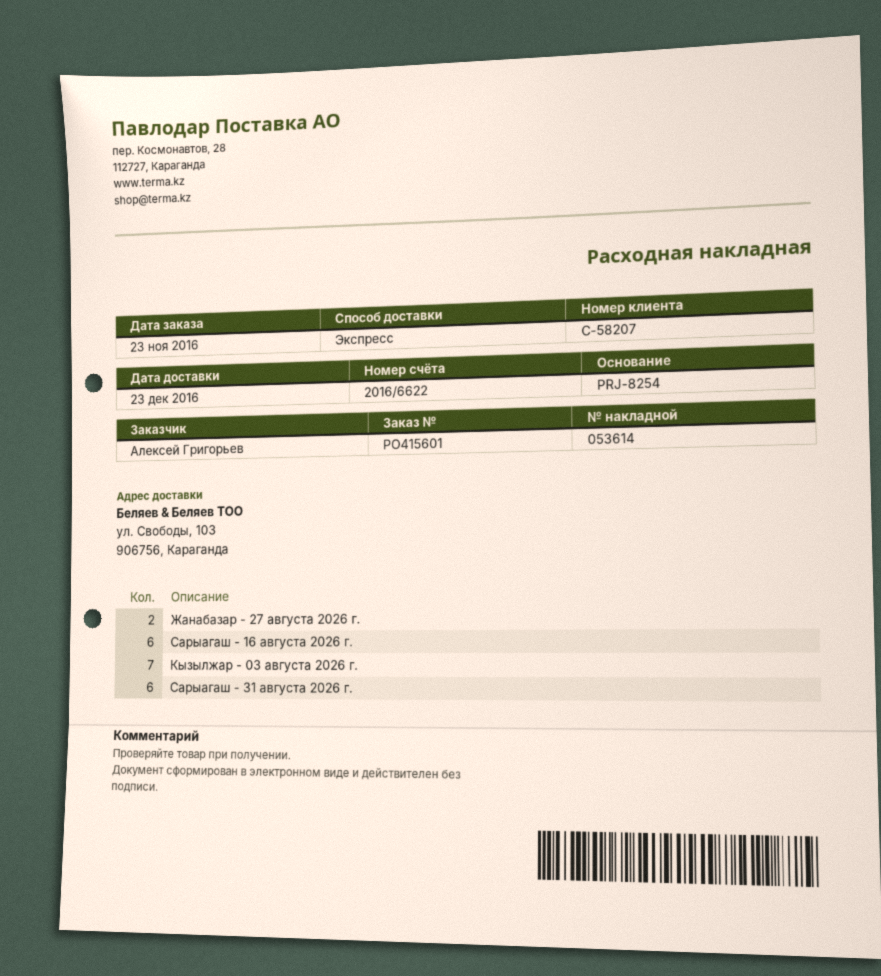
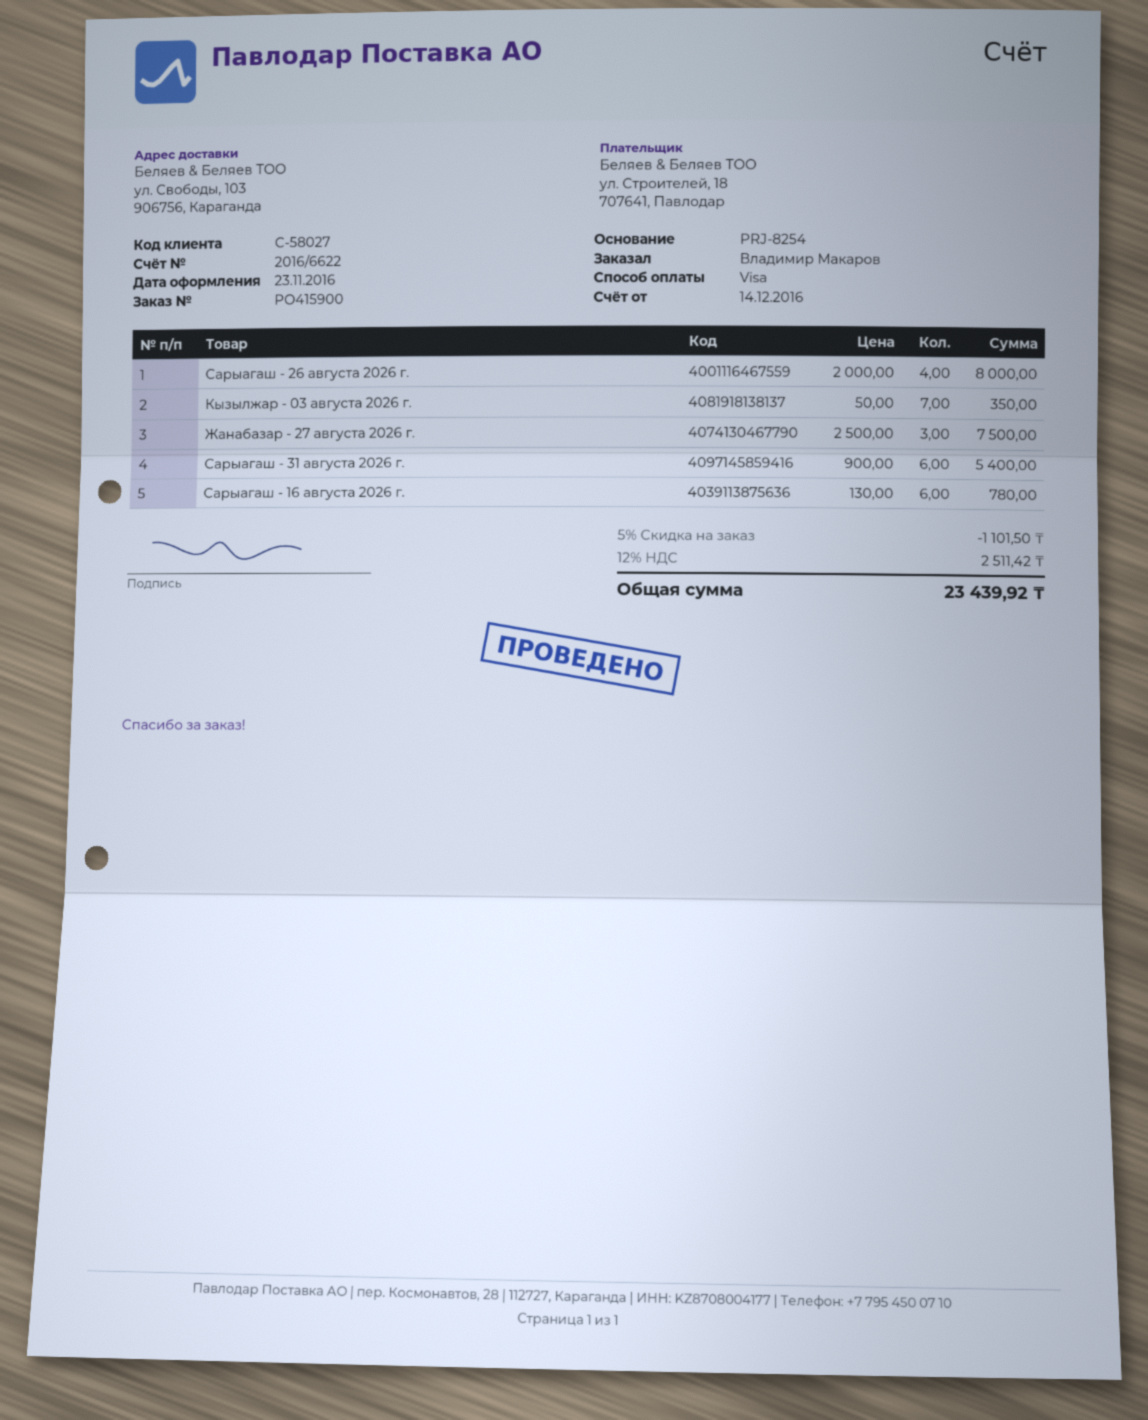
order number: PO415601 -> PO415900
customer number: C-58207 -> C-58027
ordered by: Алексей Григорьев -> Владимир Макаров
Жанабазар - 27 августа 2026 г.: 2 -> 3
Сарыагаш - 26 августа 2026 г.: none -> 4

